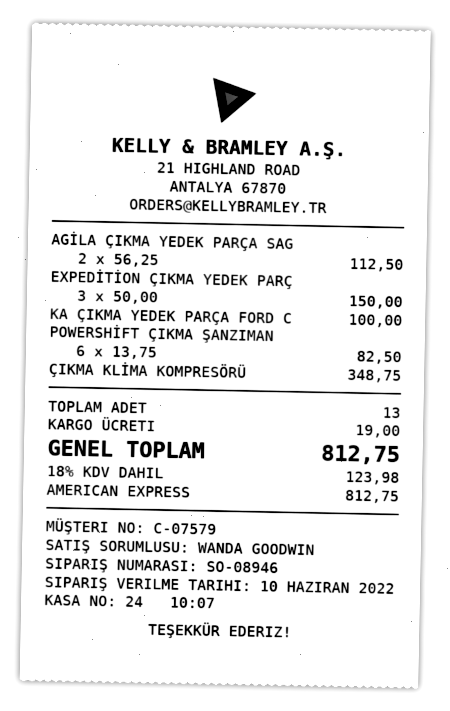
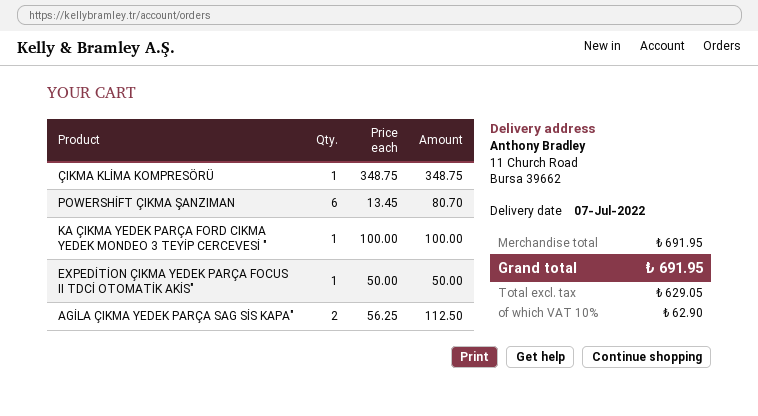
EXPEDİTİON ÇIKMA YEDEK PARÇ: 3 x 50.00 = 150.00 -> 1 x 50.00 = 50.00
POWERSHİFT ÇIKMA ŞANZIMAN: 6 x 13.75 = 82.50 -> 6 x 13.45 = 80.70
shipping: 19.00 -> none
tax: 18% = 123.98 -> 10% = 62.90
total: 812.75 -> 691.95

